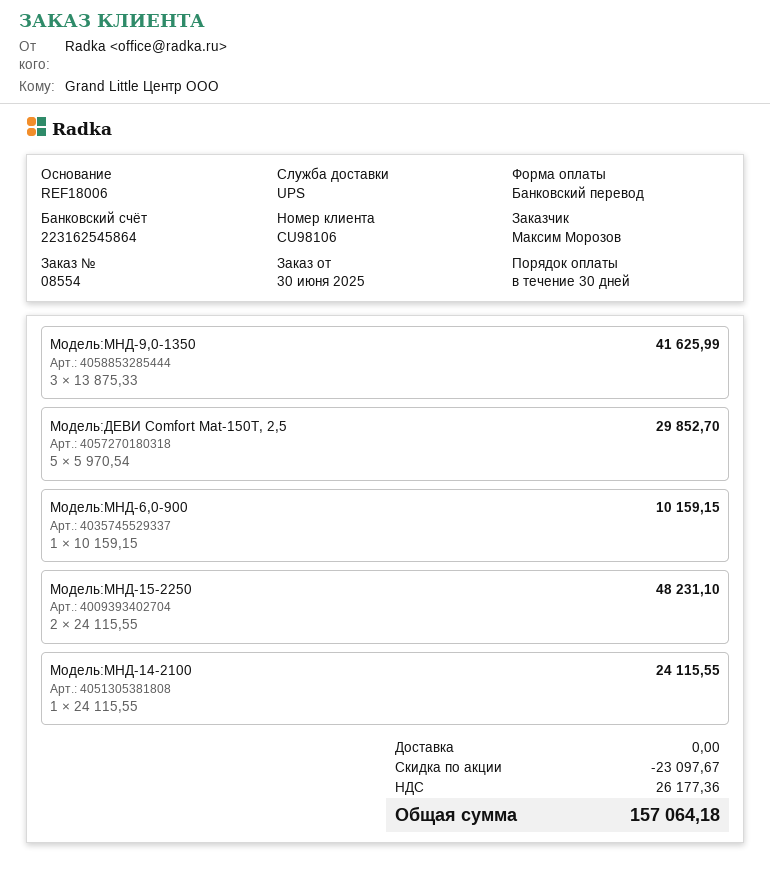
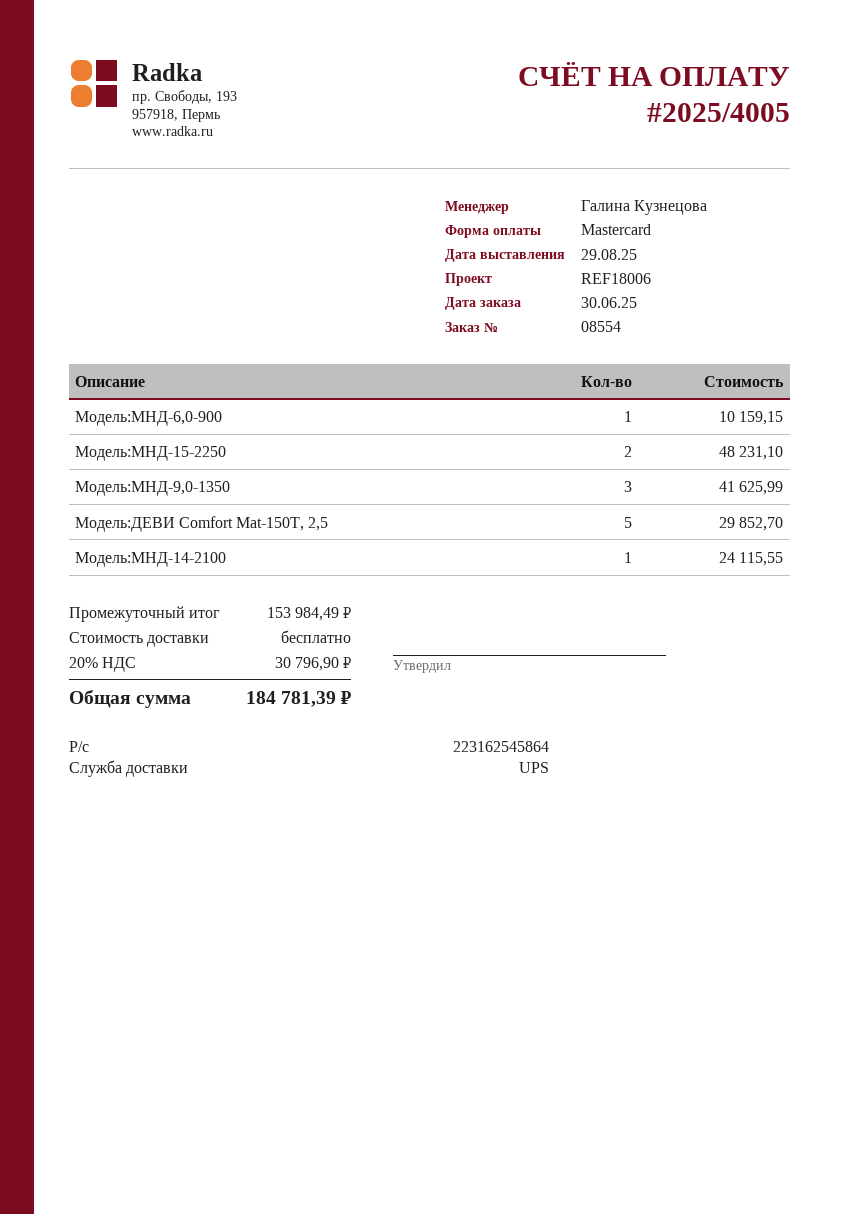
payment method: bank transfer -> Mastercard
discount: 23097.67 -> none
tax: 26177.36 -> 30796.90
total: 157064.18 -> 184781.39

